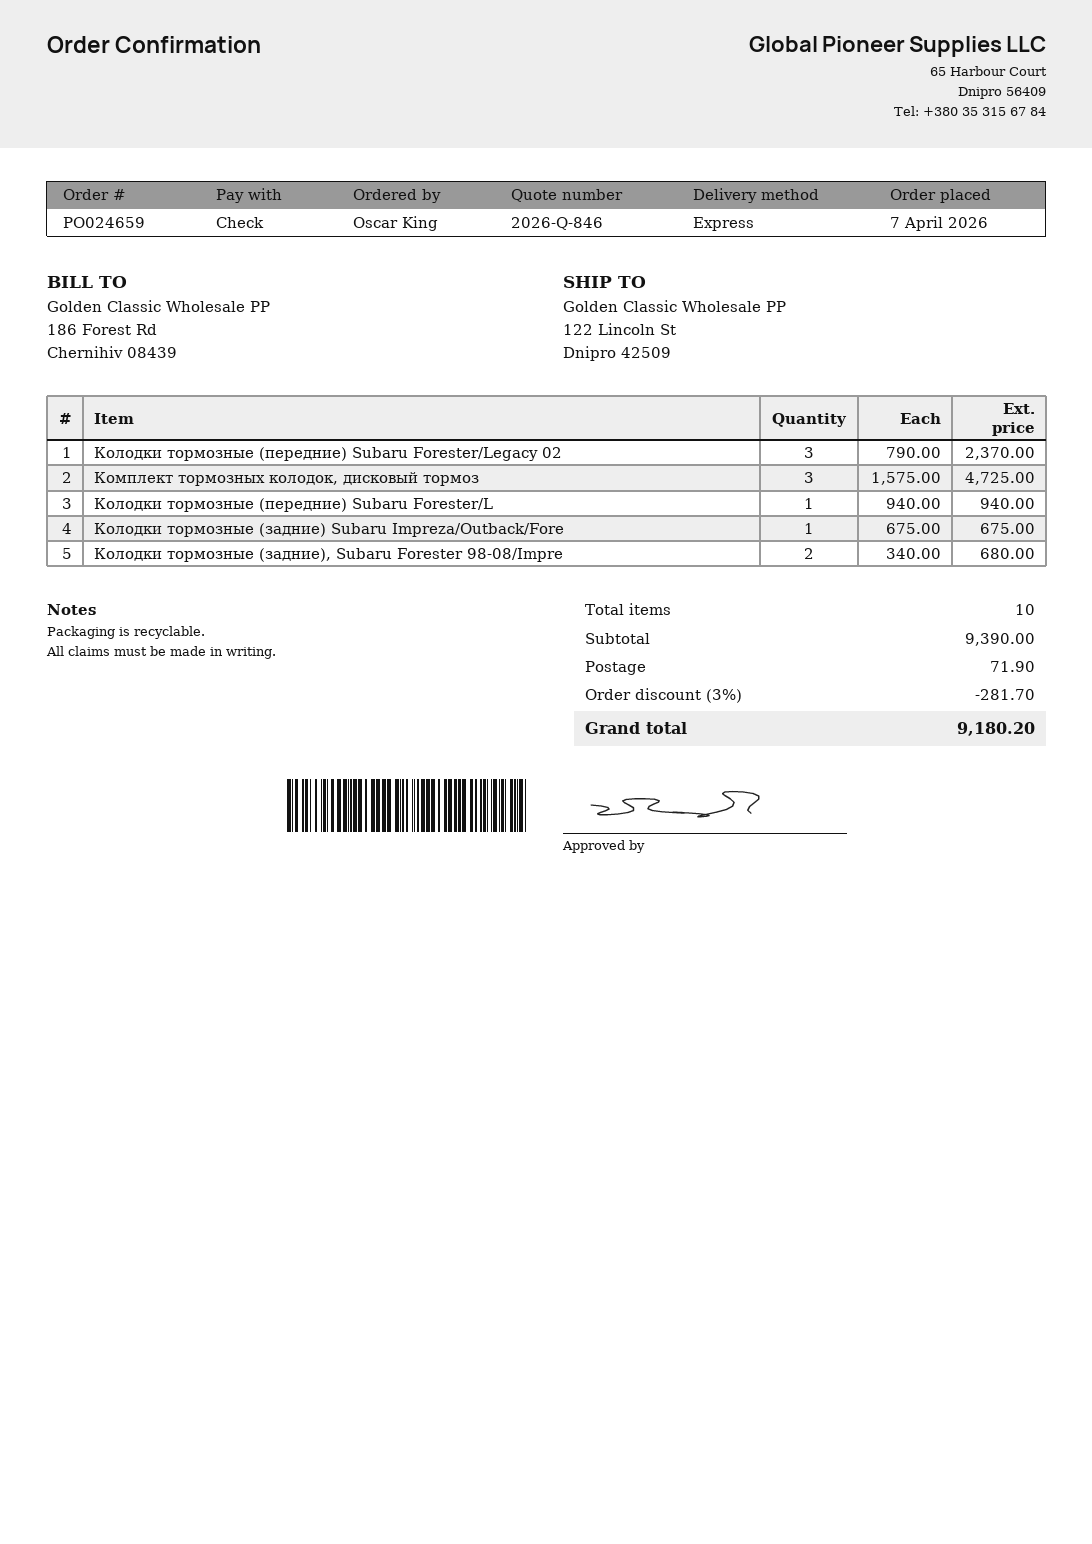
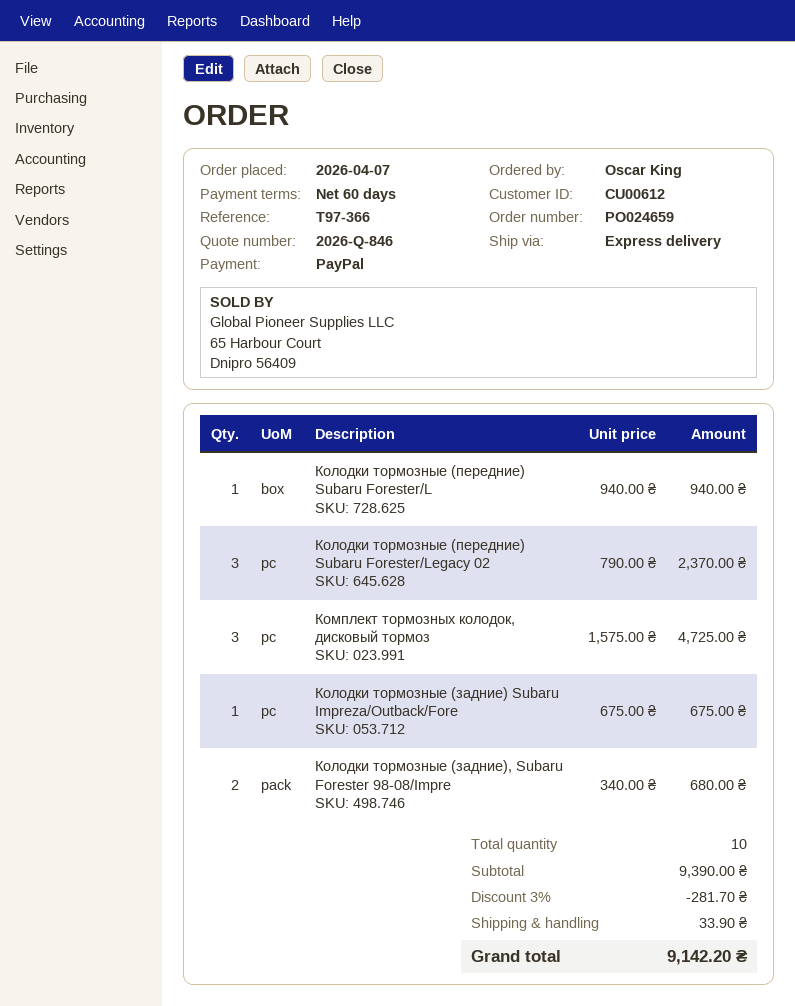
payment method: cheque -> PayPal
shipping: 71.90 -> 33.90
total: 9180.20 -> 9142.20

